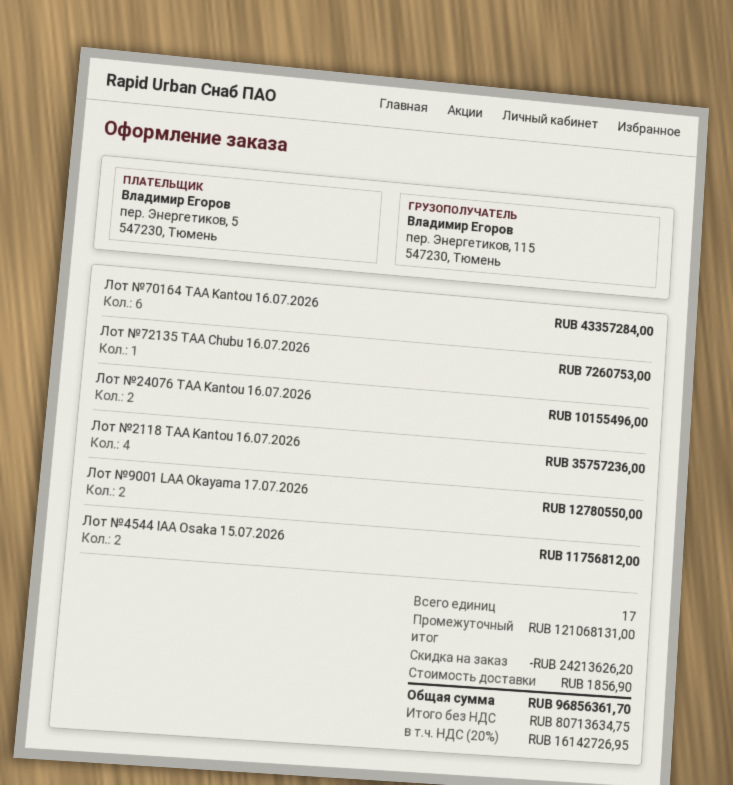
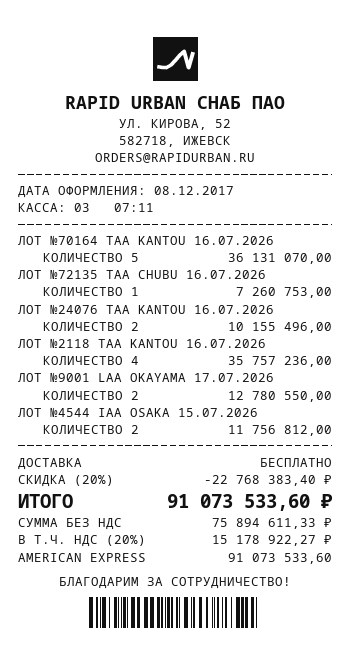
Лот №70164 TAA Kantou 16.07.2026: 6 for 43357284.00 -> 5 for 36131070.00
discount: 24213626.20 -> 22768383.40
shipping: 1856.90 -> 0.00
net: 80713634.75 -> 75894611.33
tax: 20% = 16142726.95 -> 20% = 15178922.27
total: 96856361.70 -> 91073533.60

